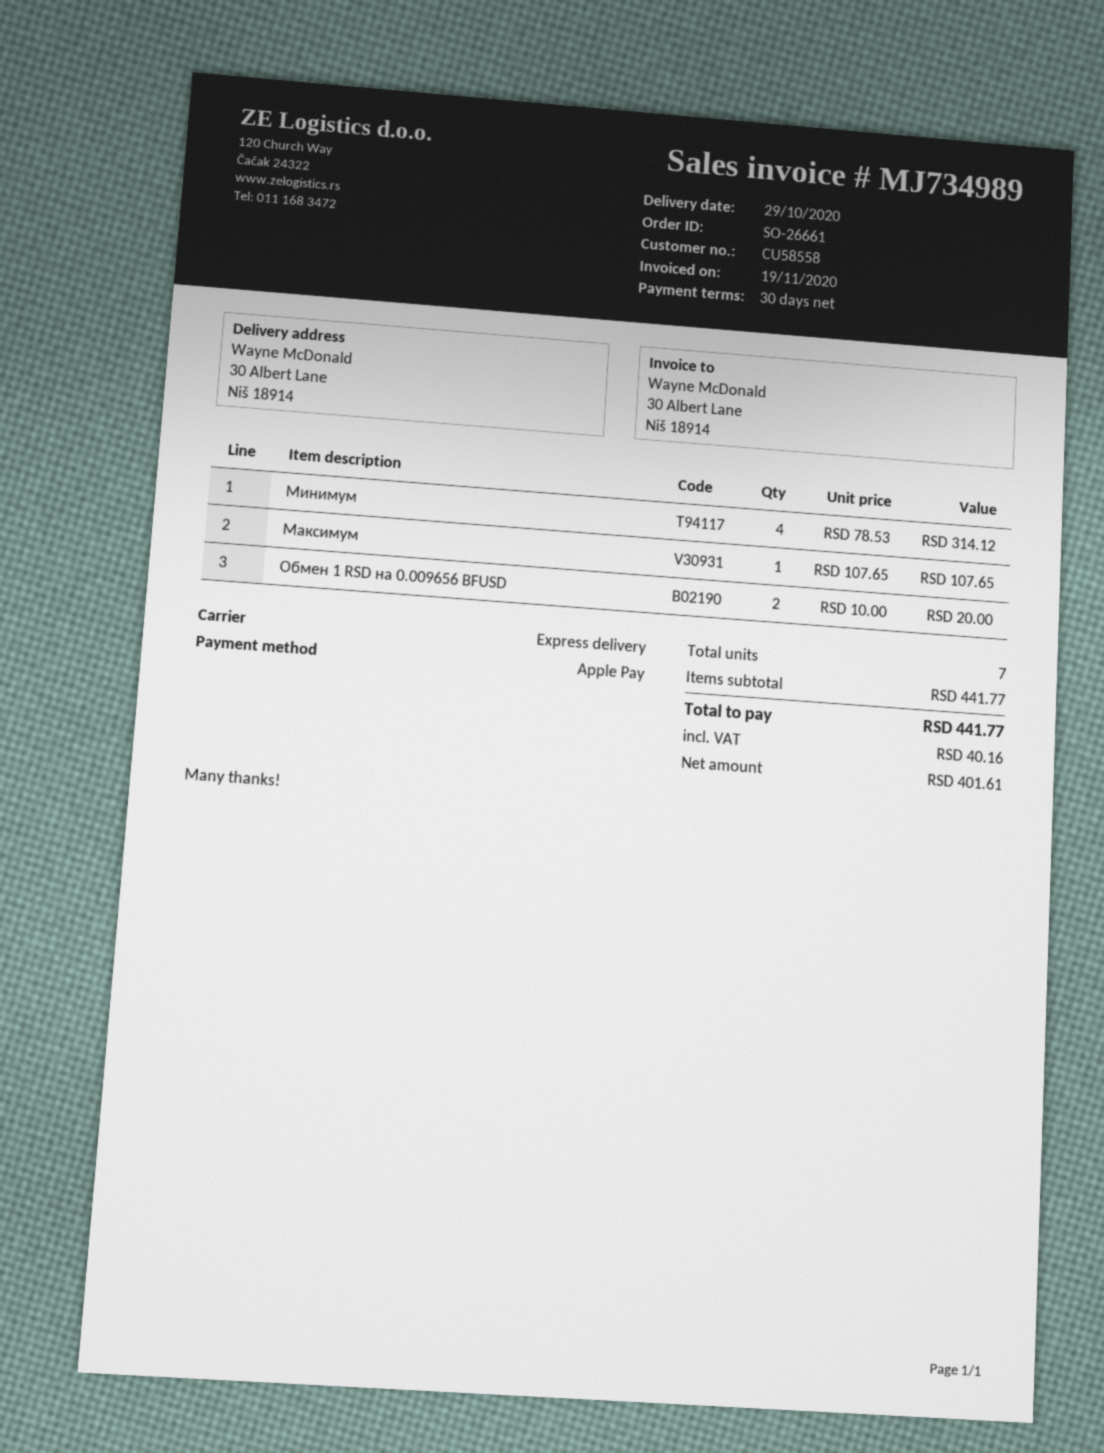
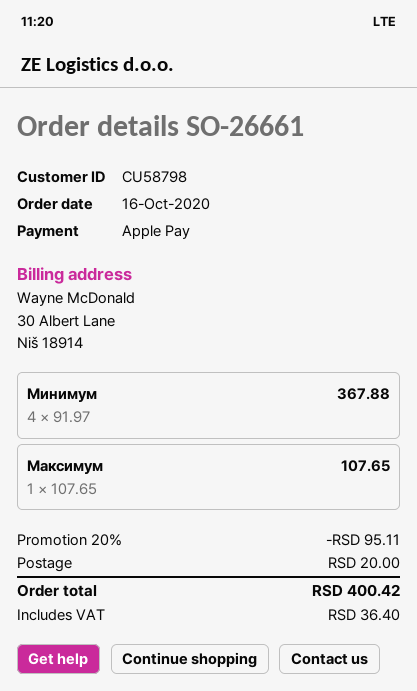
customer number: CU58558 -> CU58798
Минимум: 4 x 78.53 = 314.12 -> 4 x 91.97 = 367.88
Обмен 1 RSD на 0.009656 BFUSD: 2 x 10.00 = 20.00 -> none
discount: none -> 20% = 95.11
shipping: none -> 20.00
tax: 40.16 -> 36.40
total: 441.77 -> 400.42

